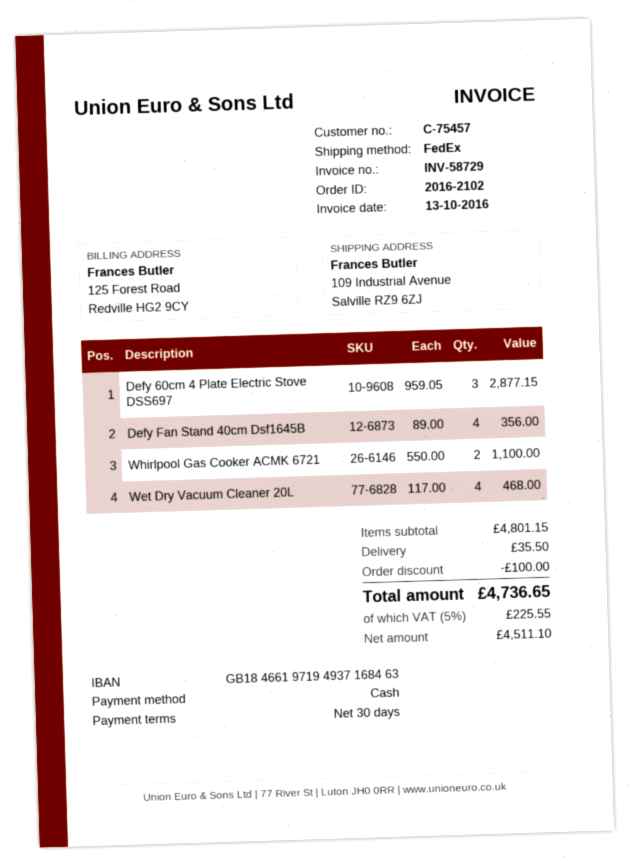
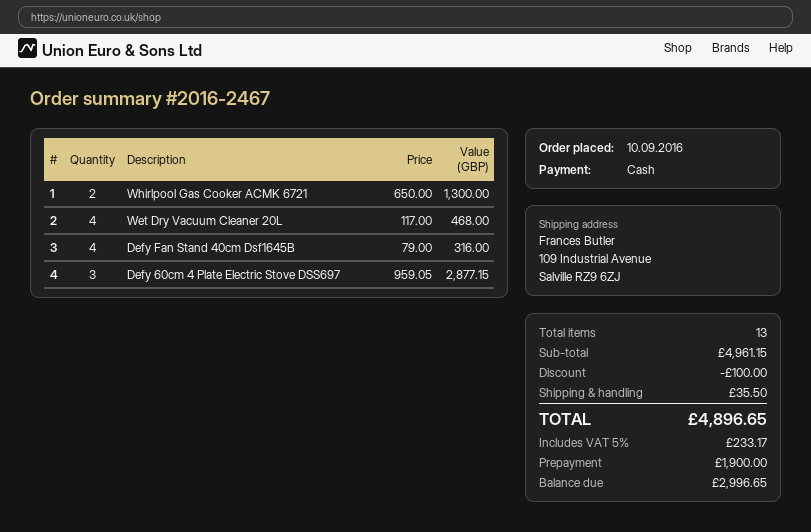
order number: 2016-2102 -> 2016-2467
Defy Fan Stand 40cm Dsf1645B: 4 x 89.00 = 356.00 -> 4 x 79.00 = 316.00
Whirlpool Gas Cooker ACMK 6721: 2 x 550.00 = 1100.00 -> 2 x 650.00 = 1300.00
subtotal: 4801.15 -> 4961.15
tax: 5% = 225.55 -> 5% = 233.17
total: 4736.65 -> 4896.65

